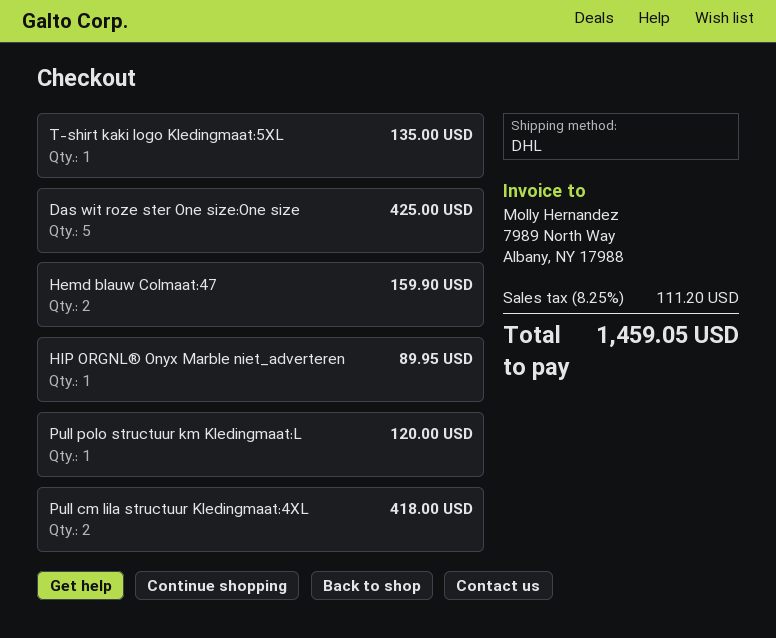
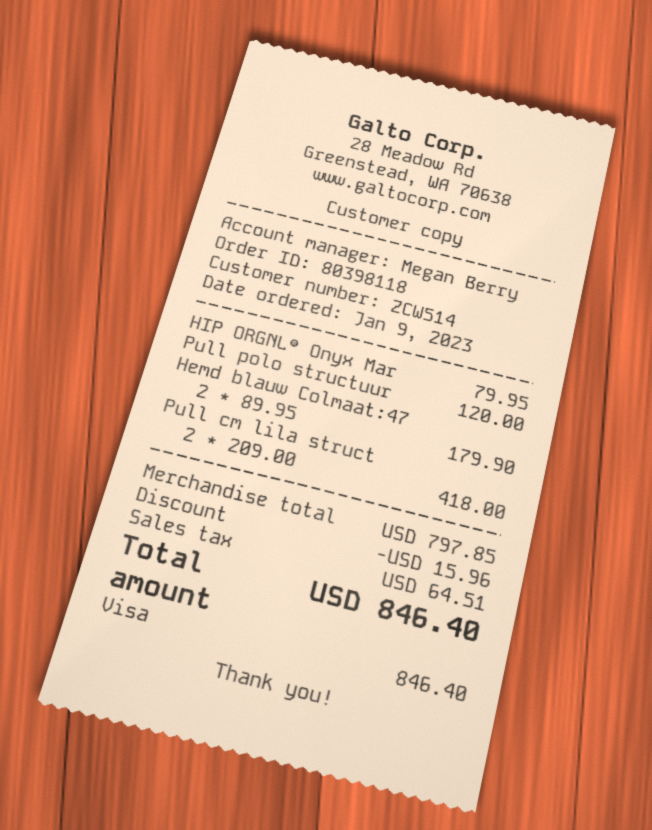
T-shirt kaki logo Kledingmaat:5XL: 1 for 135.00 -> none
Das wit roze ster One size:One size: 5 for 425.00 -> none
Hemd blauw Colmaat:47: 2 for 159.90 -> 2 for 179.90
HIP ORGNL® Onyx Marble niet_adverteren: 1 for 89.95 -> 1 for 79.95
discount: none -> 15.96
tax: 111.20 -> 64.51
total: 1459.05 -> 846.40

